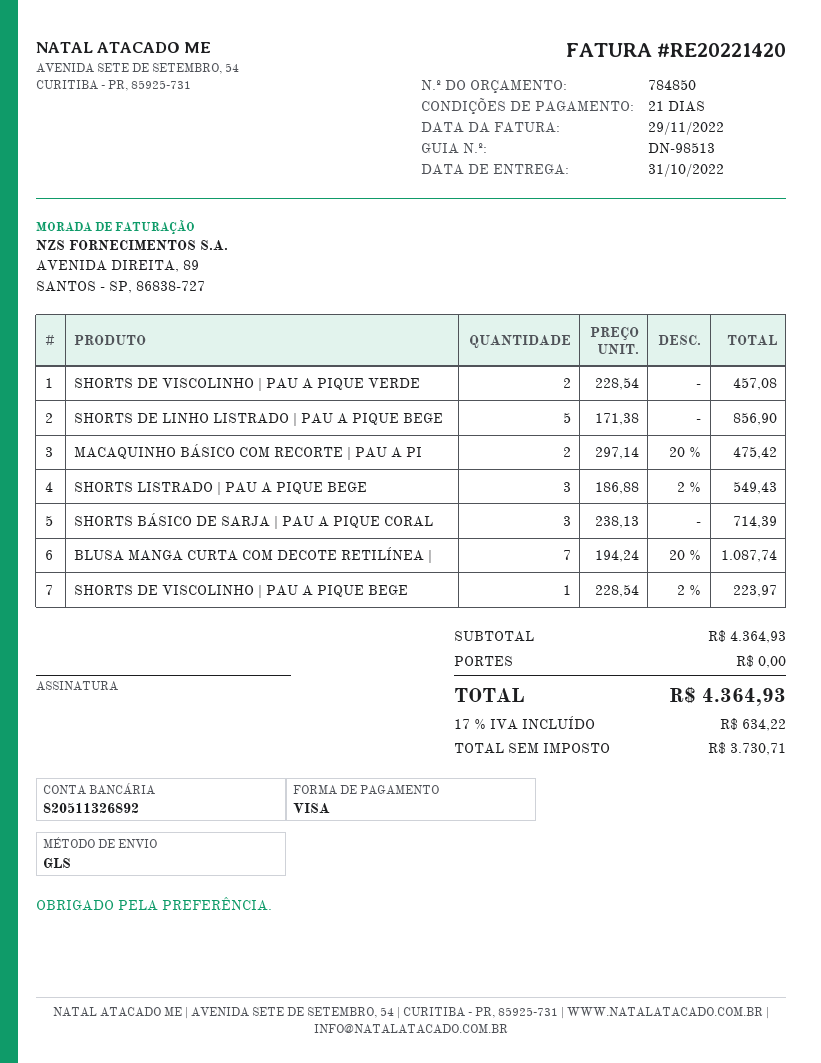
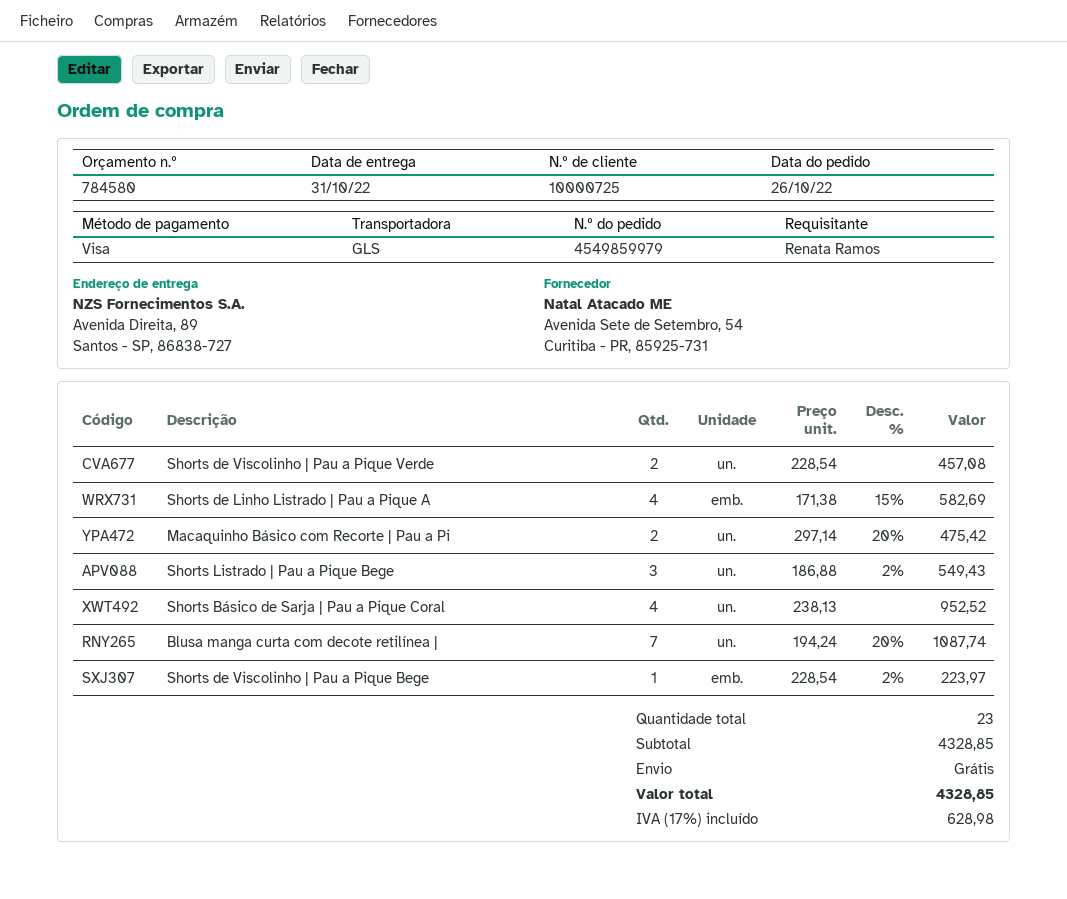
quote number: 784850 -> 784580
SHORTS DE LINHO LISTRADO | PAU A PIQUE BEGE: 5 x 171.38 = 856.90 -> none
SHORTS BÁSICO DE SARJA | PAU A PIQUE CORAL: 3 x 238.13 = 714.39 -> 4 x 238.13 = 952.52
Shorts de Linho Listrado | Pau a Pique A: none -> 4 x 171.38 - 15% = 582.69
subtotal: 4364.93 -> 4328.85
tax: 17% = 634.22 -> 17% = 628.98
total: 4364.93 -> 4328.85

